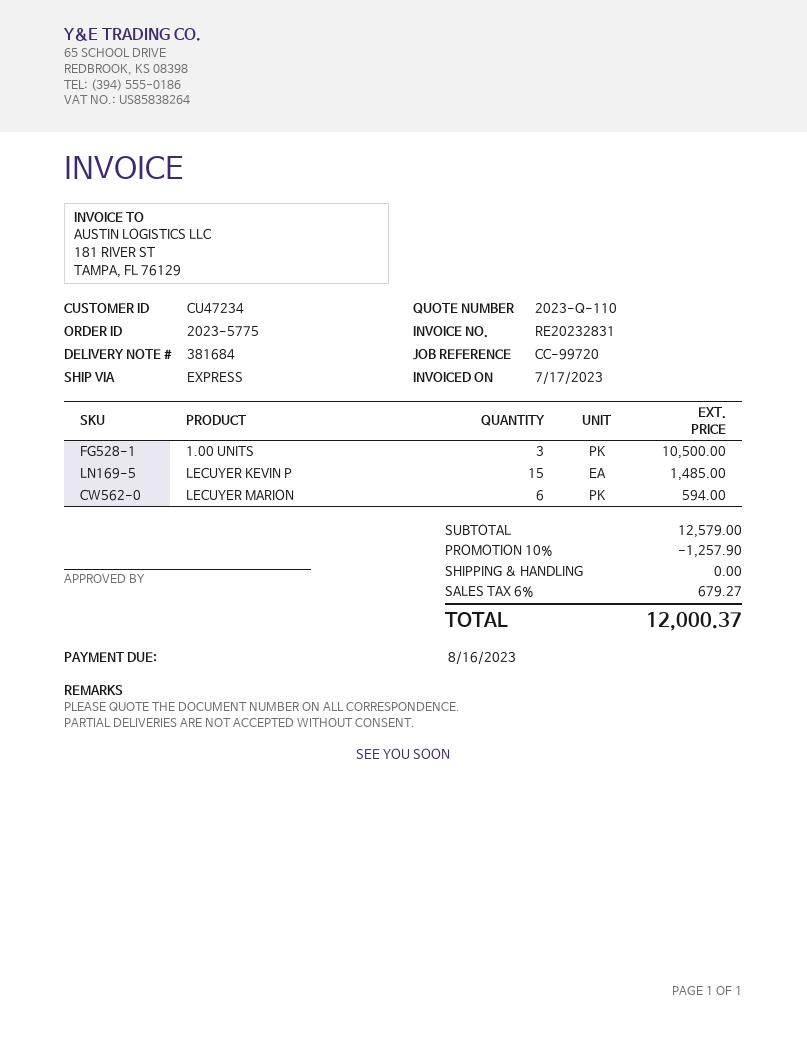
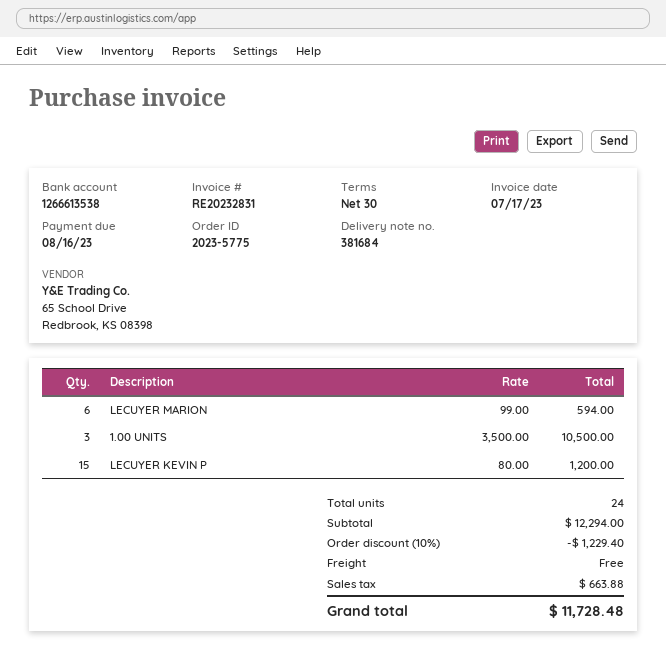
LECUYER KEVIN P: 15 for 1485.00 -> 15 for 1200.00
subtotal: 12579.00 -> 12294.00
discount: 10% = 1257.90 -> 10% = 1229.40
tax: 679.27 -> 663.88
total: 12000.37 -> 11728.48

